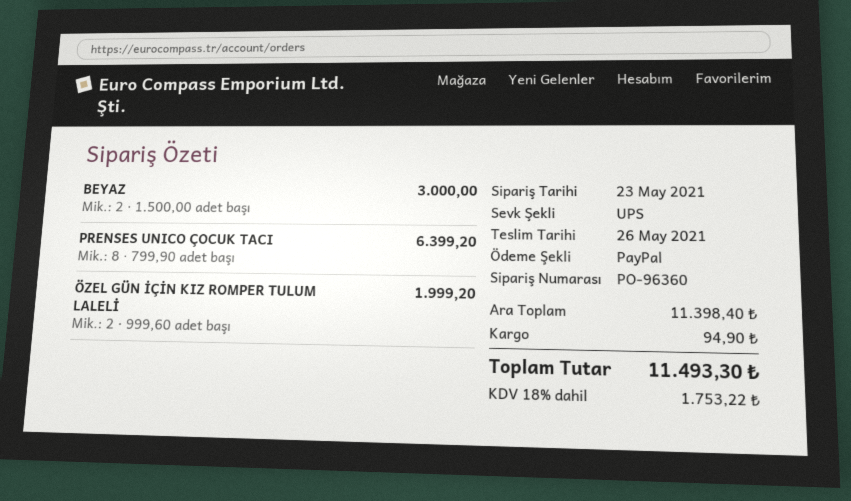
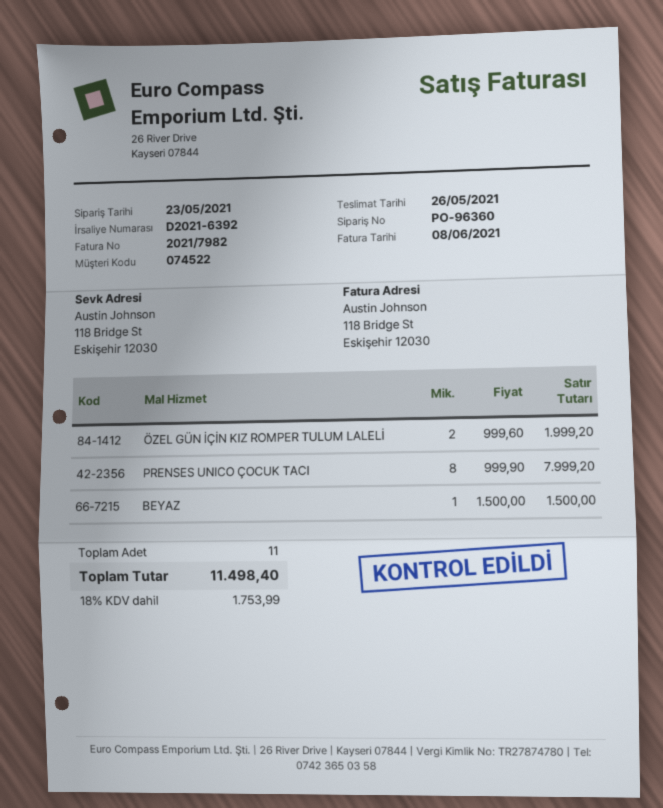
BEYAZ: 2 x 1500.00 = 3000.00 -> 1 x 1500.00 = 1500.00
PRENSES UNICO ÇOCUK TACI: 8 x 799.90 = 6399.20 -> 8 x 999.90 = 7999.20
shipping: 94.90 -> none
tax: 18% = 1753.22 -> 18% = 1753.99
total: 11493.30 -> 11498.40

